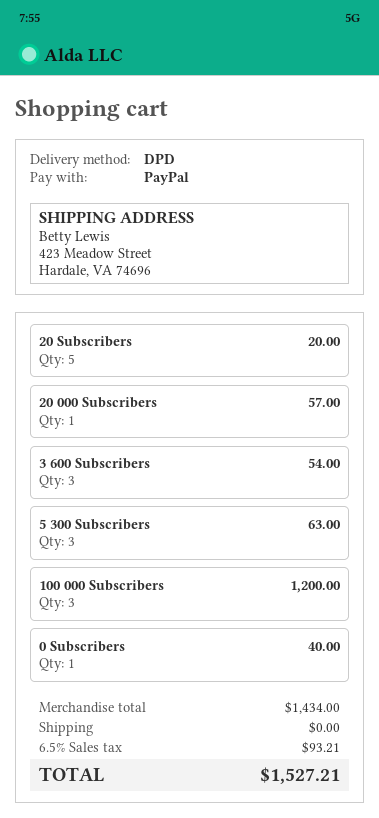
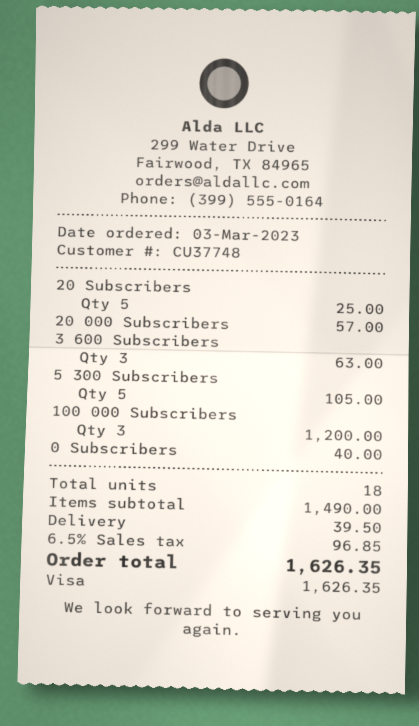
payment method: PayPal -> Visa
20 Subscribers: 5 for 20.00 -> 5 for 25.00
3 600 Subscribers: 3 for 54.00 -> 3 for 63.00
5 300 Subscribers: 3 for 63.00 -> 5 for 105.00
subtotal: 1434.00 -> 1490.00
shipping: 0.00 -> 39.50
tax: 6.5% = 93.21 -> 6.5% = 96.85
total: 1527.21 -> 1626.35

